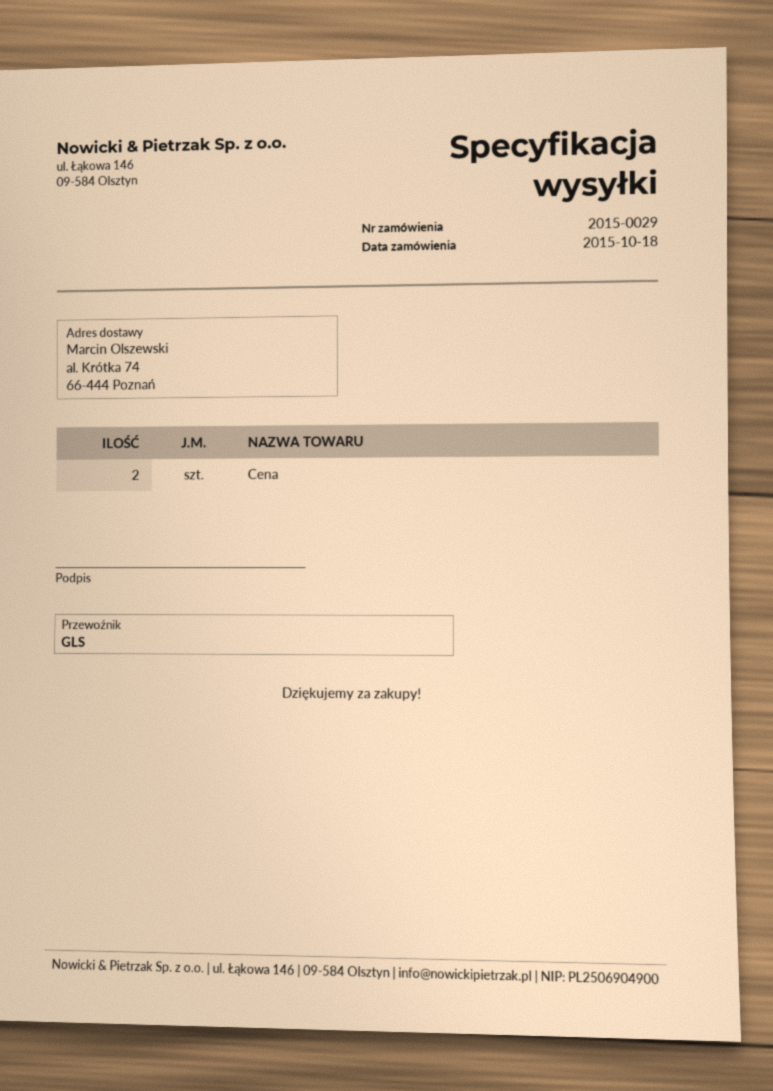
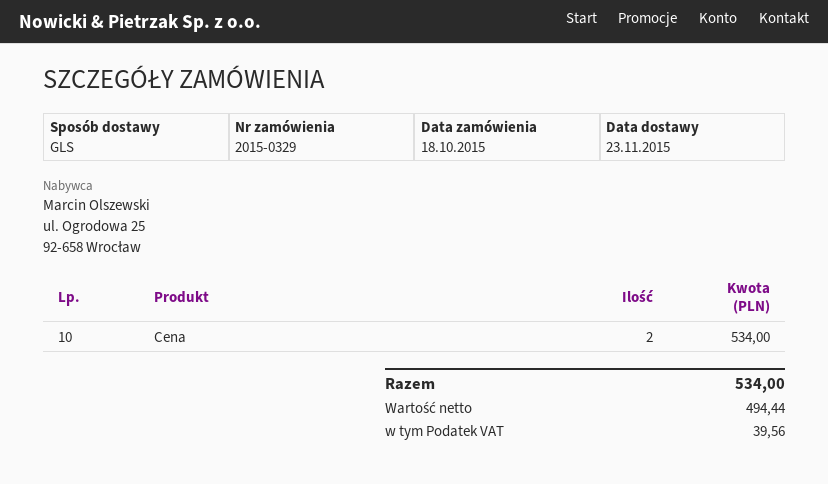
order number: 2015-0029 -> 2015-0329

